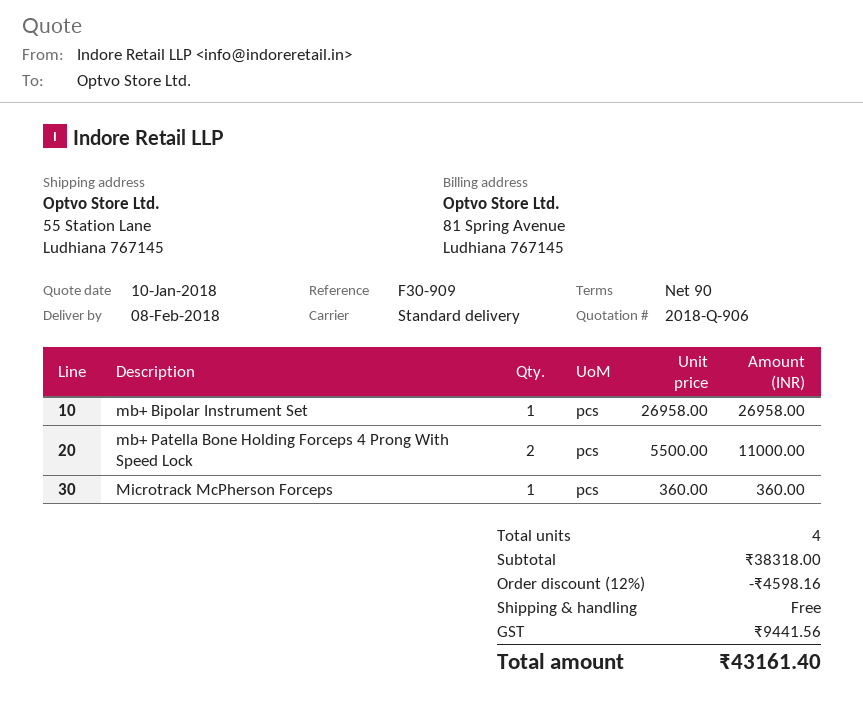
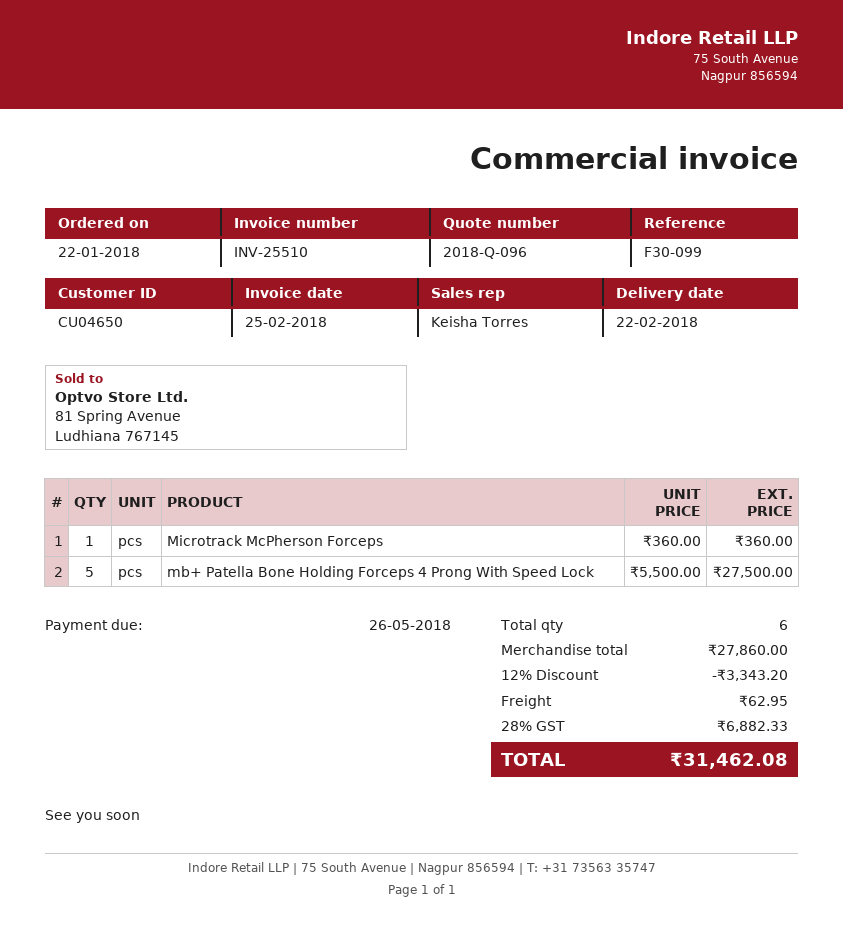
quote number: 2018-Q-906 -> 2018-Q-096
delivery date: 2018-02-08 -> 2018-02-22
reference: F30-909 -> F30-099
mb+ Bipolar Instrument Set: 1 x 26958.00 = 26958.00 -> none
mb+ Patella Bone Holding Forceps 4 Prong With Speed Lock: 2 x 5500.00 = 11000.00 -> 5 x 5500.00 = 27500.00
total quantity: 4 -> 6
subtotal: 38318.00 -> 27860.00
discount: 12% = 4598.16 -> 12% = 3343.20
shipping: 0.00 -> 62.95
tax: 9441.56 -> 6882.33
total: 43161.40 -> 31462.08

